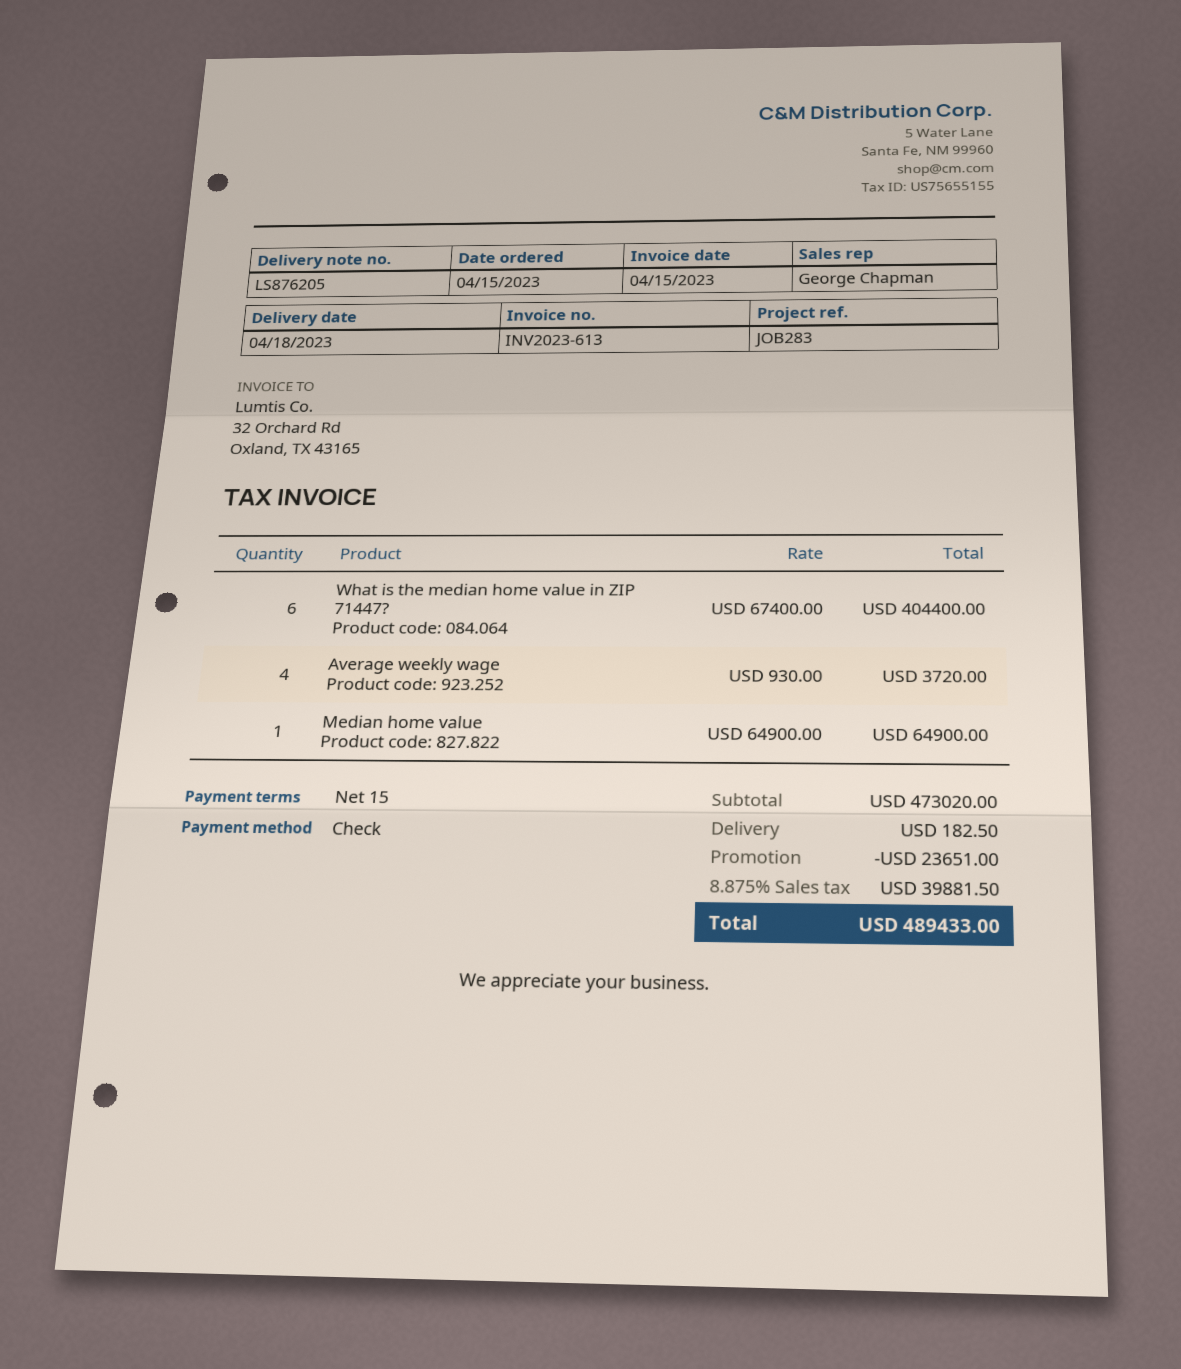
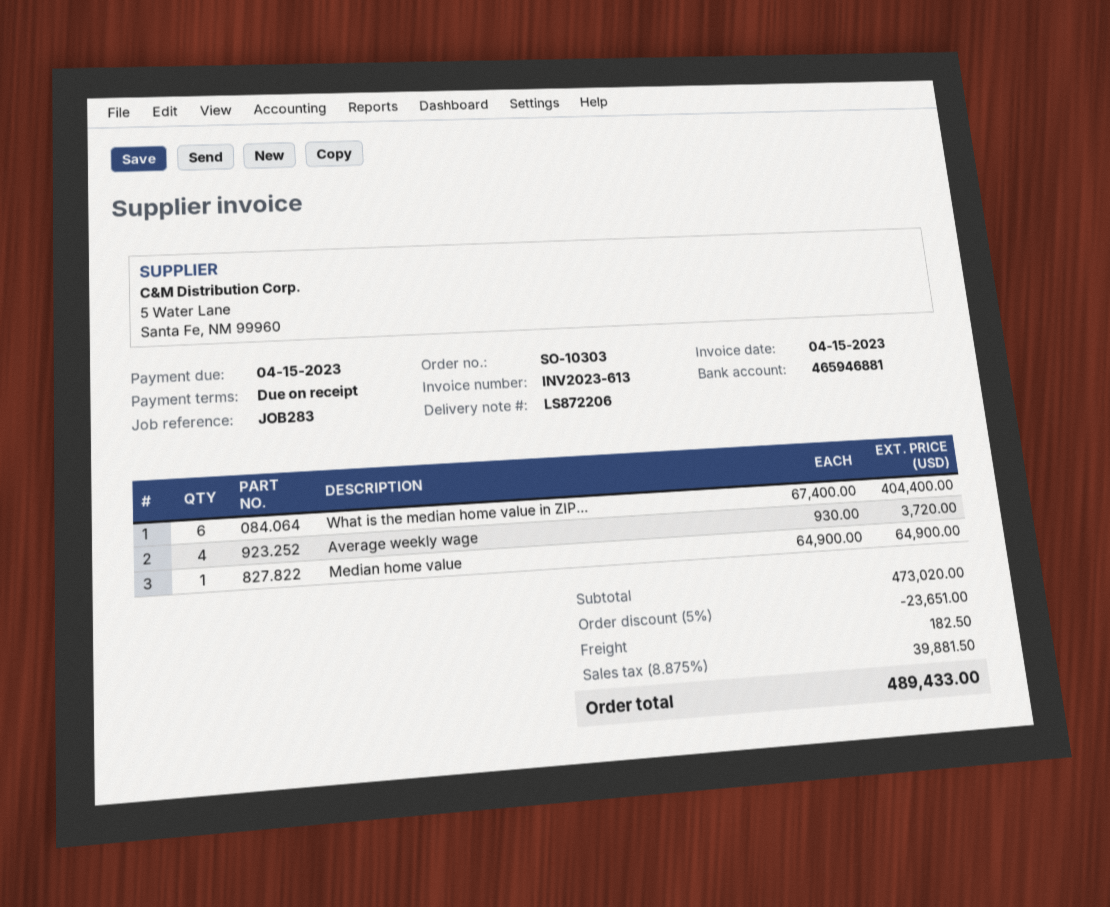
delivery note number: LS876205 -> LS872206
payment terms: 15 days -> on receipt

